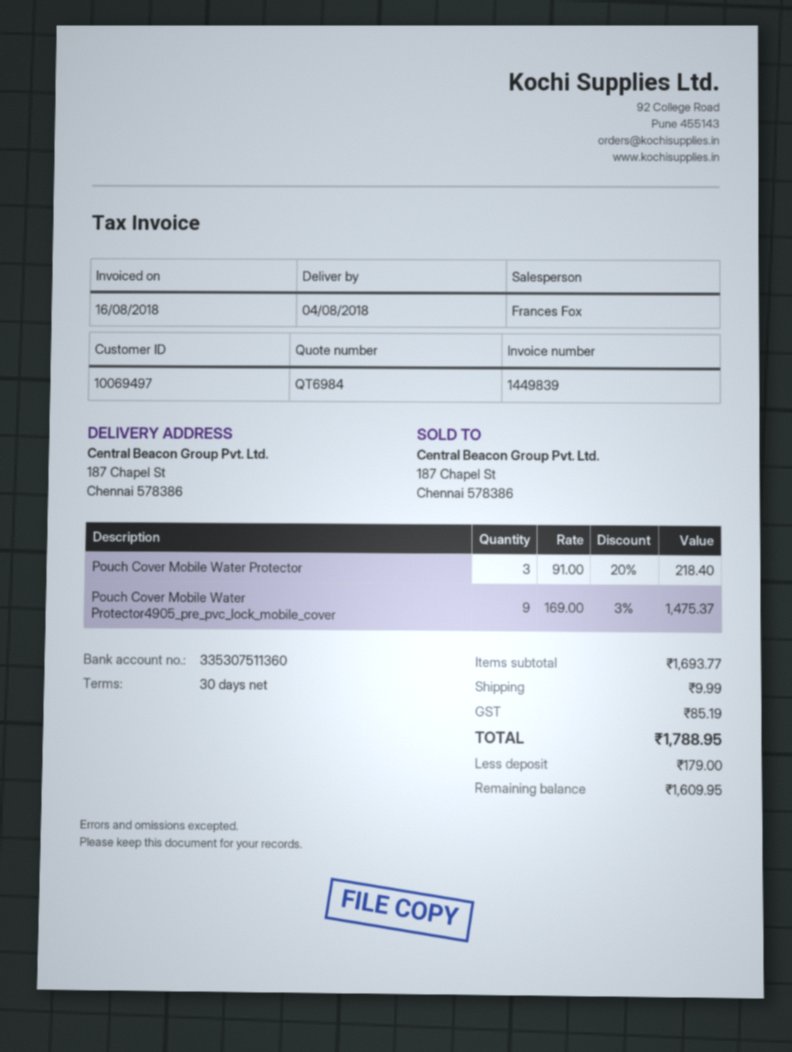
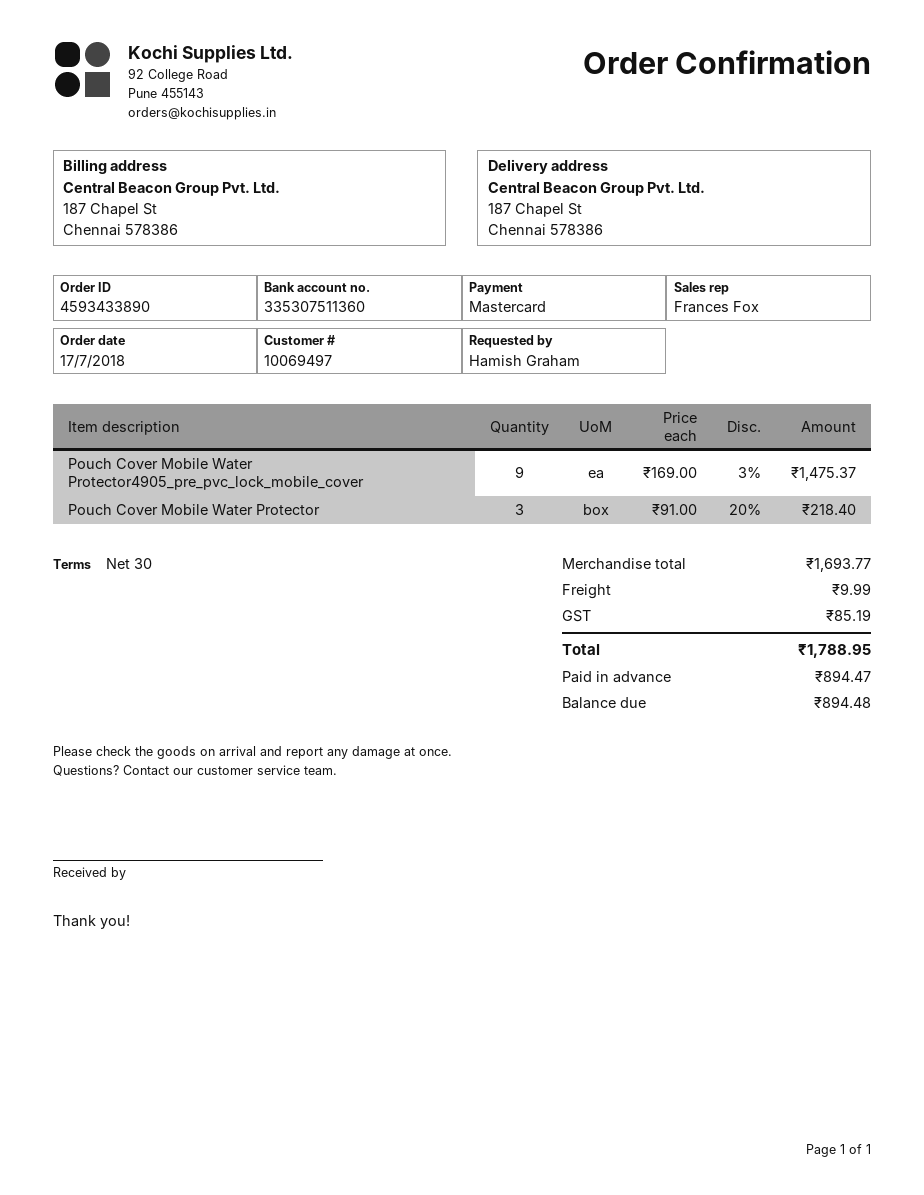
deposit: 179.00 -> 894.47
balance: 1609.95 -> 894.48

